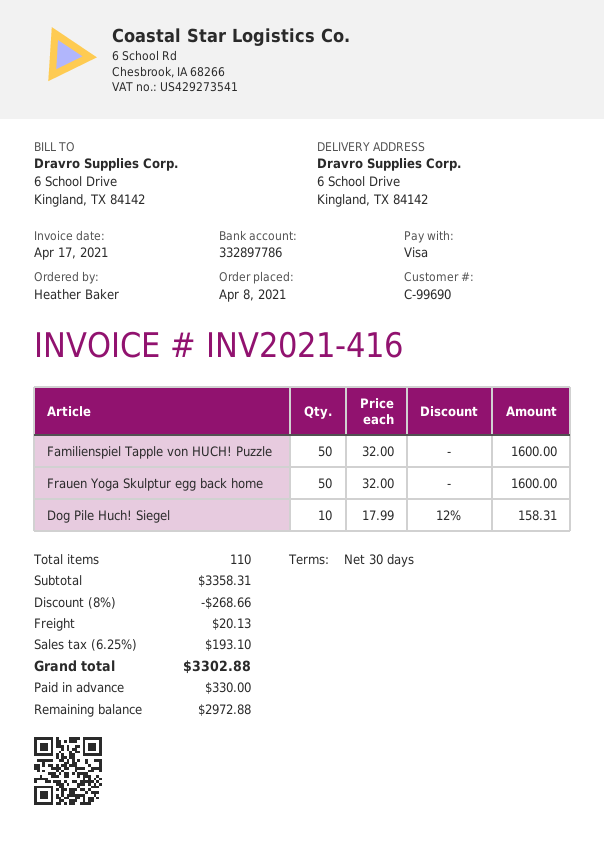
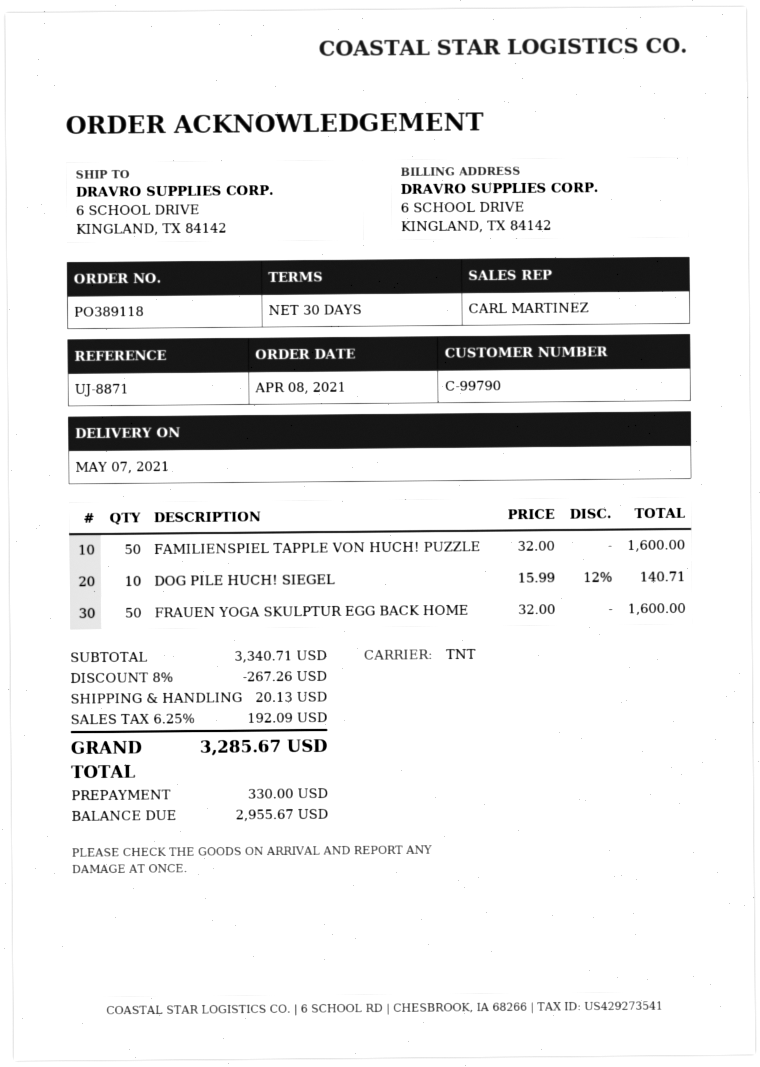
customer number: C-99690 -> C-99790
Dog Pile Huch! Siegel: 10 x 17.99 - 12% = 158.31 -> 10 x 15.99 - 12% = 140.71
subtotal: 3358.31 -> 3340.71
discount: 8% = 268.66 -> 8% = 267.26
tax: 6.25% = 193.10 -> 6.25% = 192.09
total: 3302.88 -> 3285.67
balance: 2972.88 -> 2955.67

